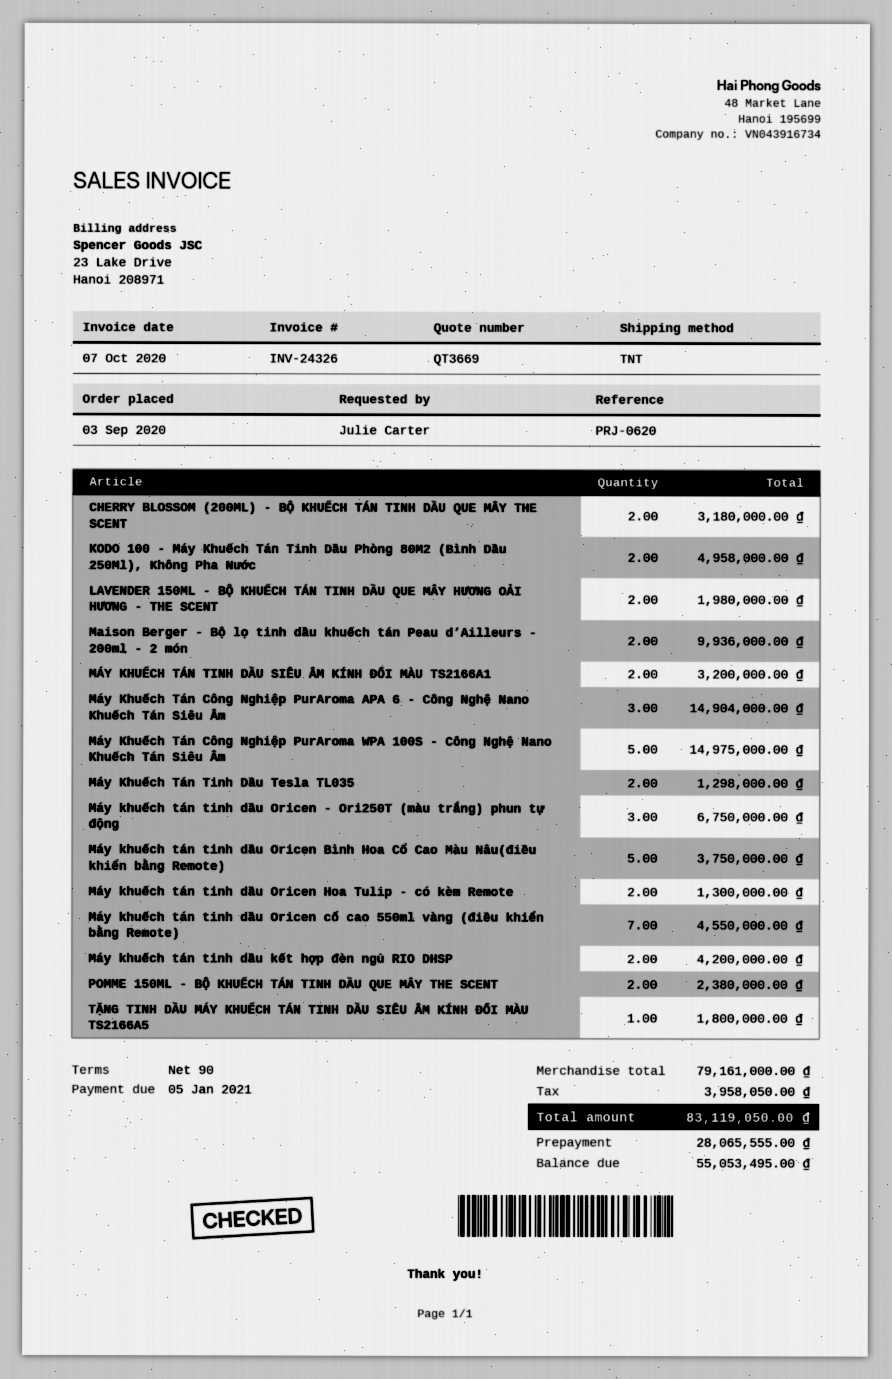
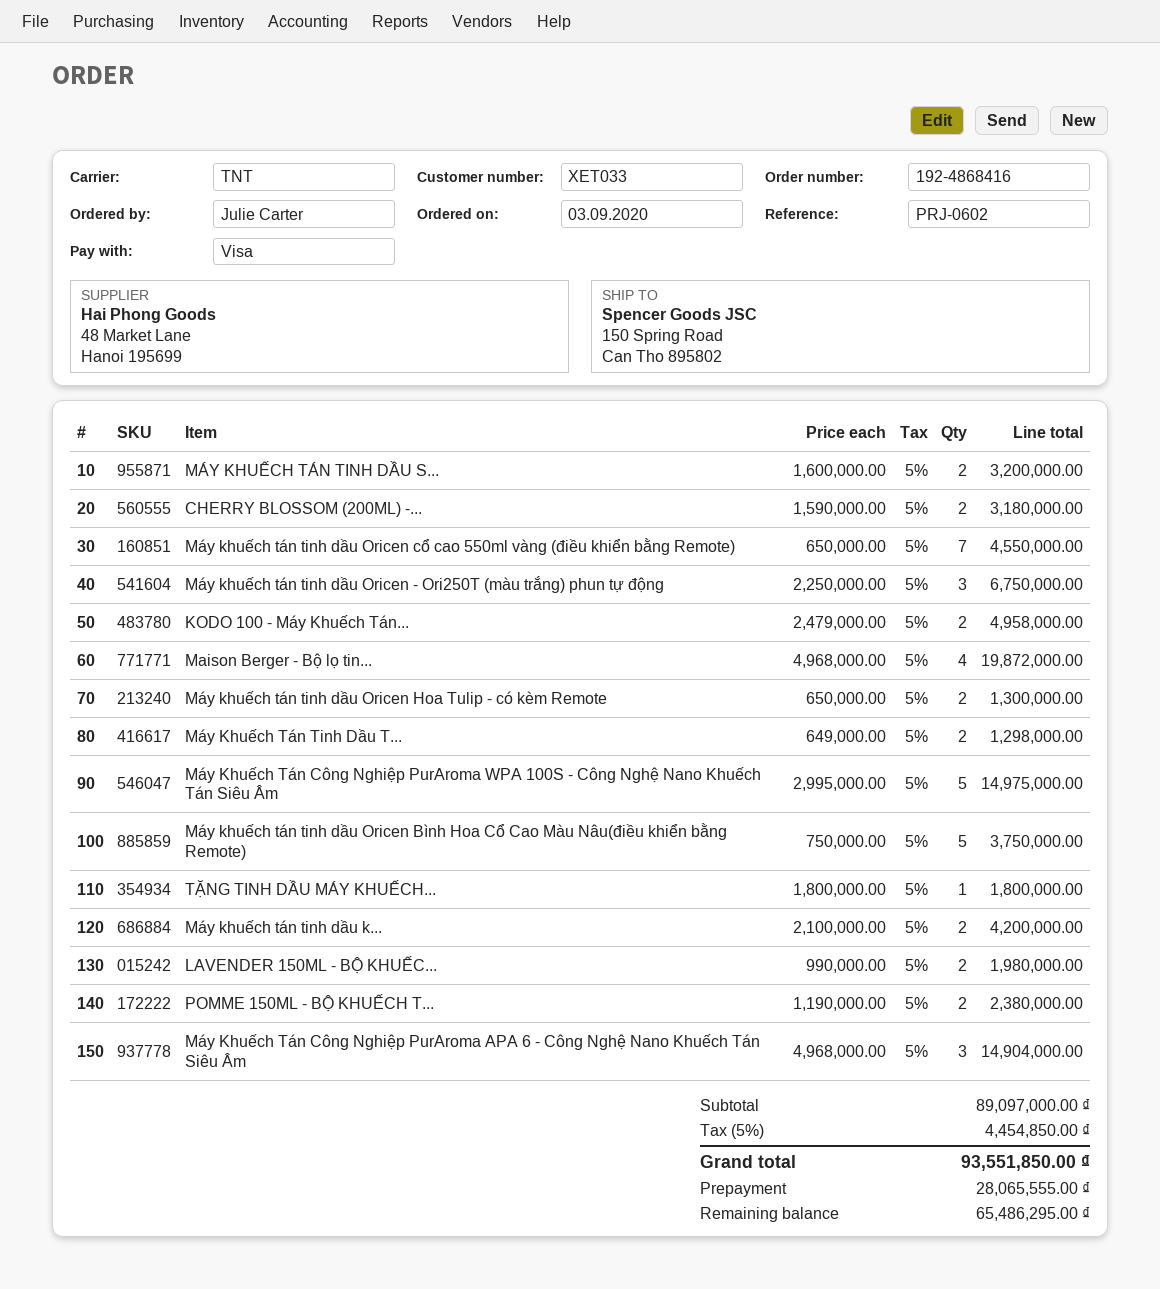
reference: PRJ-0620 -> PRJ-0602
Maison Berger - Bộ lọ tinh dầu khuếch tán Peau d’Ailleurs - 200ml - 2 món: 2 for 9936000.00 -> 4 for 19872000.00
subtotal: 79161000.00 -> 89097000.00
tax: 3958050.00 -> 4454850.00
total: 83119050.00 -> 93551850.00
balance: 55053495.00 -> 65486295.00

